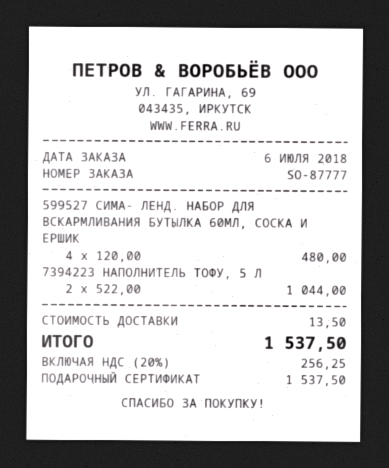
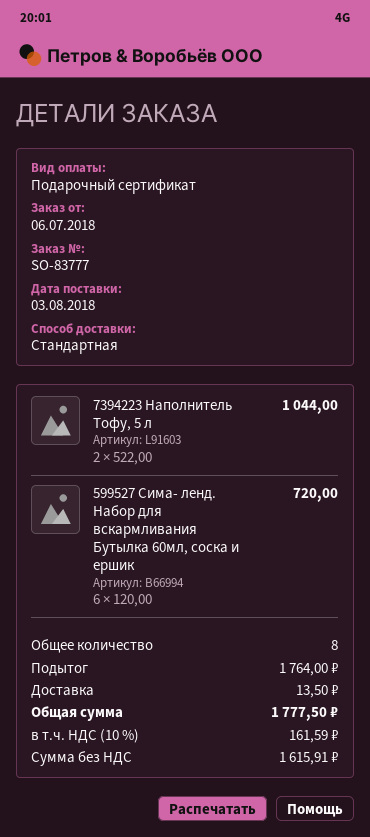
order number: SO-87777 -> SO-83777
599527 СИМА- ЛЕНД. НАБОР ДЛЯ ВСКАРМЛИВАНИЯ БУТЫЛКА 60МЛ, СОСКА И ЕРШИК: 4 x 120.00 = 480.00 -> 6 x 120.00 = 720.00
tax: 20% = 256.25 -> 10% = 161.59
total: 1537.50 -> 1777.50

